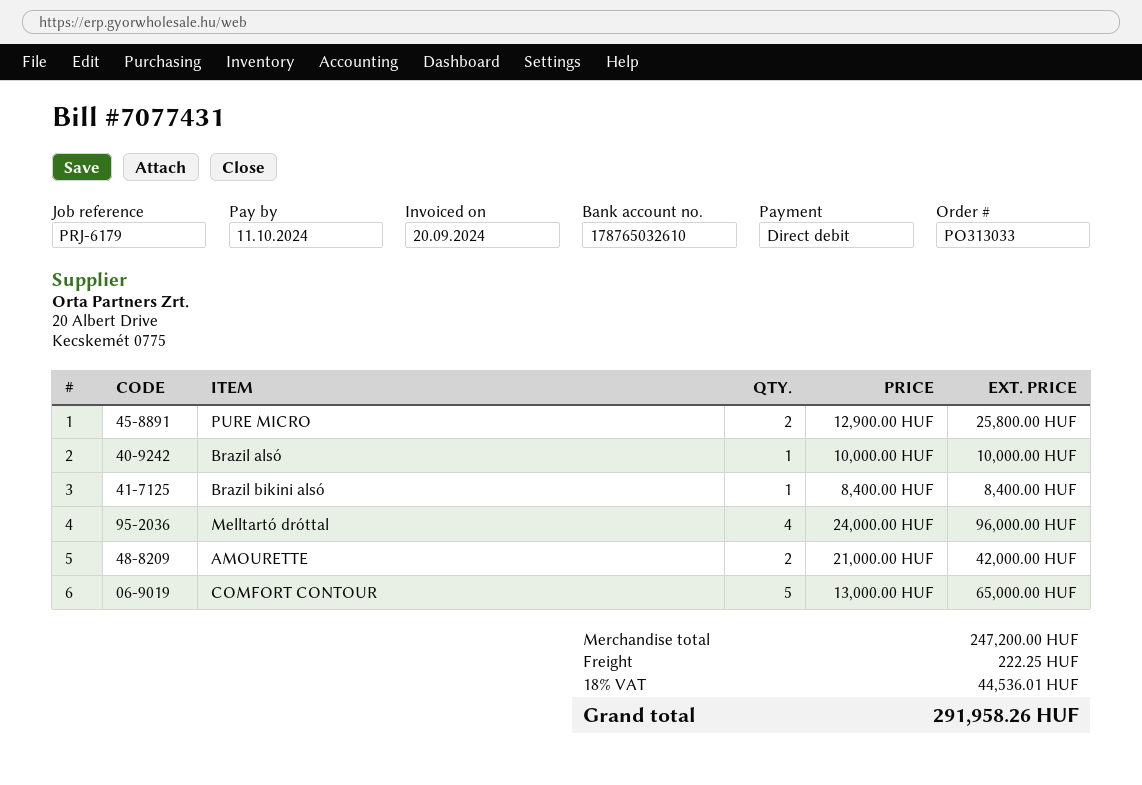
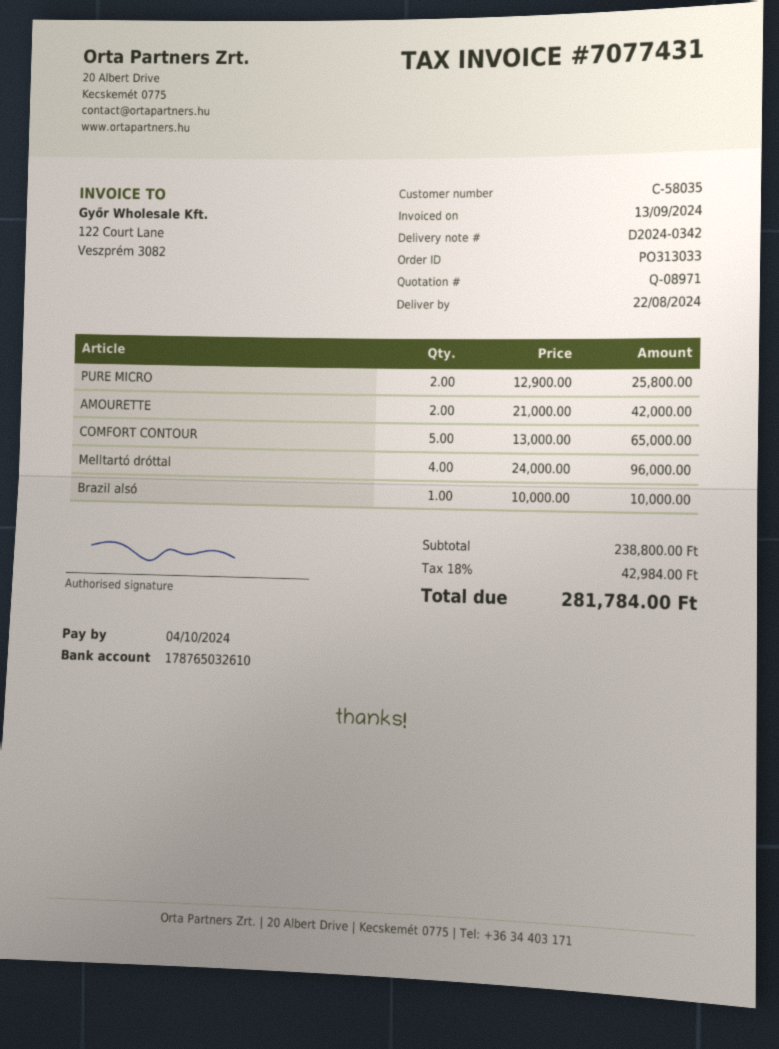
invoice date: 2024-09-20 -> 2024-09-13
due date: 2024-10-11 -> 2024-10-04
Brazil bikini alsó: 1 x 8400.00 = 8400.00 -> none
subtotal: 247200.00 -> 238800.00
shipping: 222.25 -> none
tax: 18% = 44536.01 -> 18% = 42984.00
total: 291958.26 -> 281784.00

